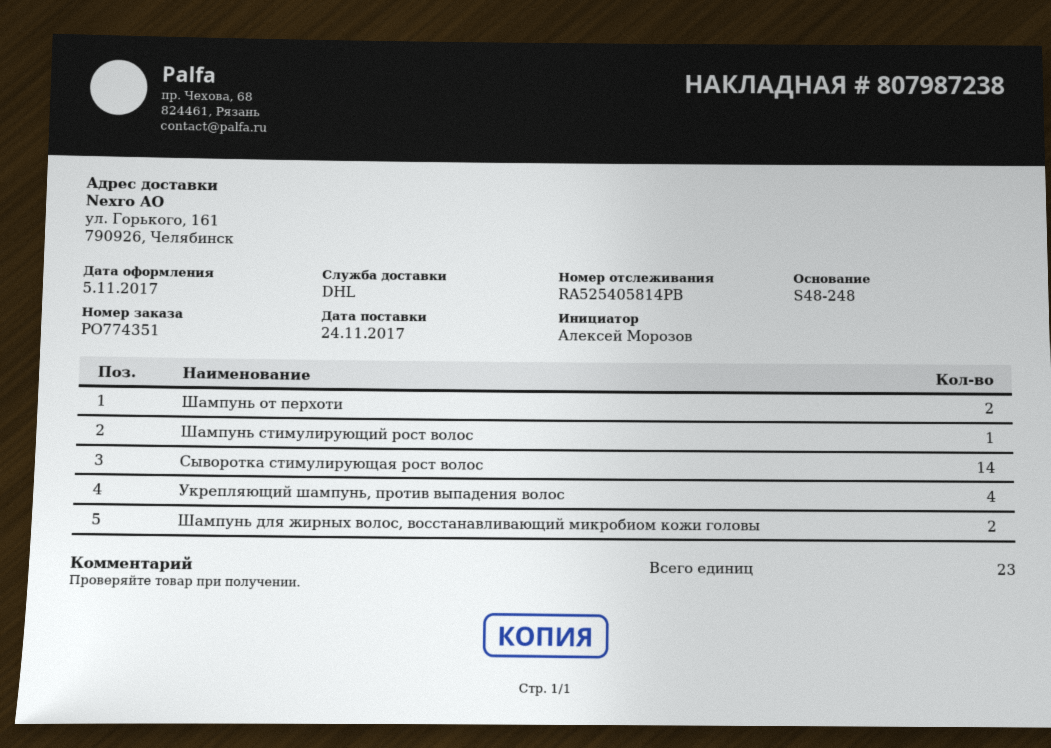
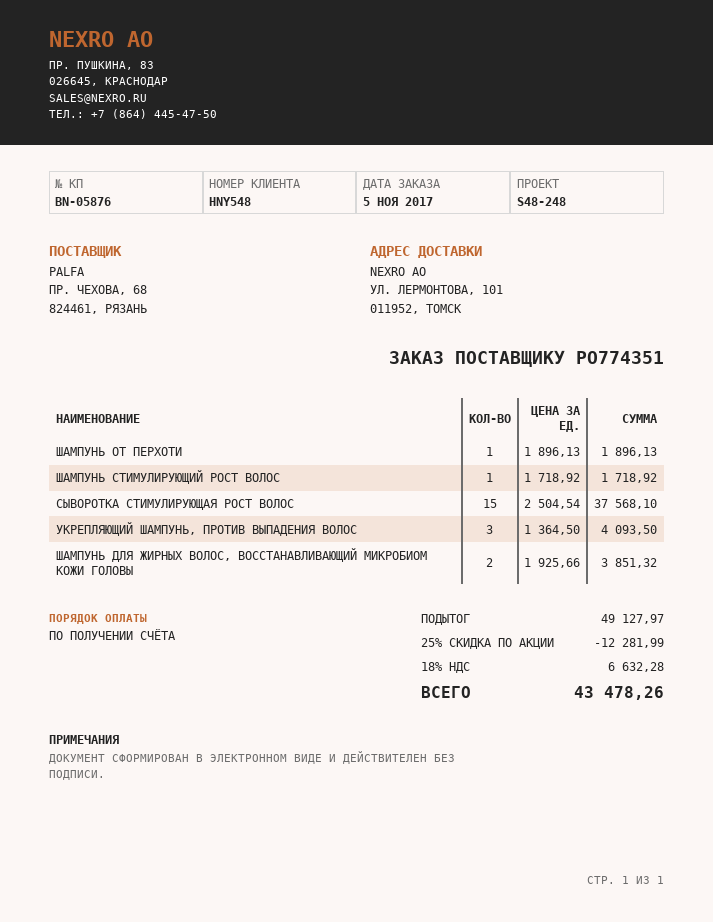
ship to: ул. Горького, 161, 790926, Челябинск -> УЛ. ЛЕРМОНТОВА, 101, 011952, ТОМСК
Шампунь от перхоти: 2 -> 1
Сыворотка стимулирующая рост волос: 14 -> 15
Укрепляющий шампунь, против выпадения волос: 4 -> 3

